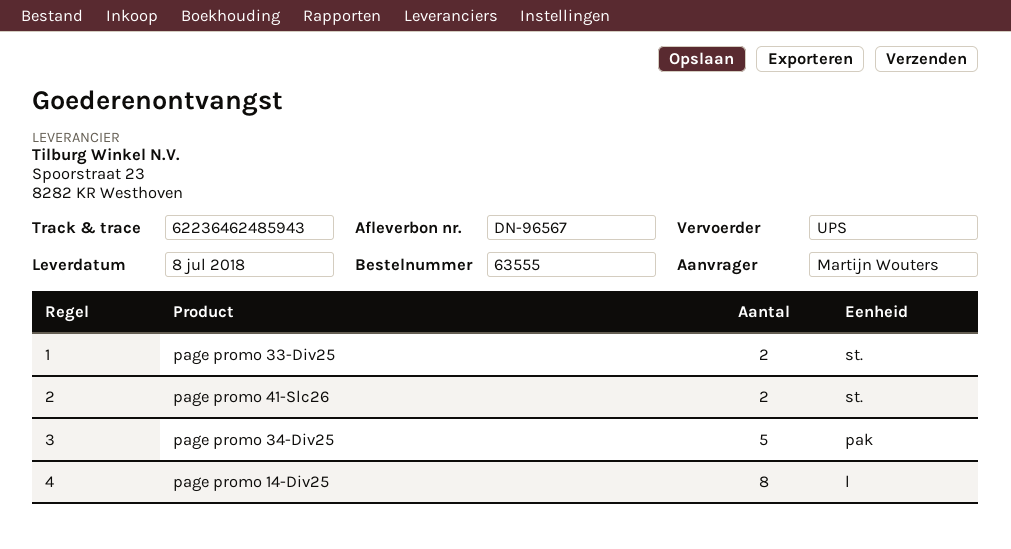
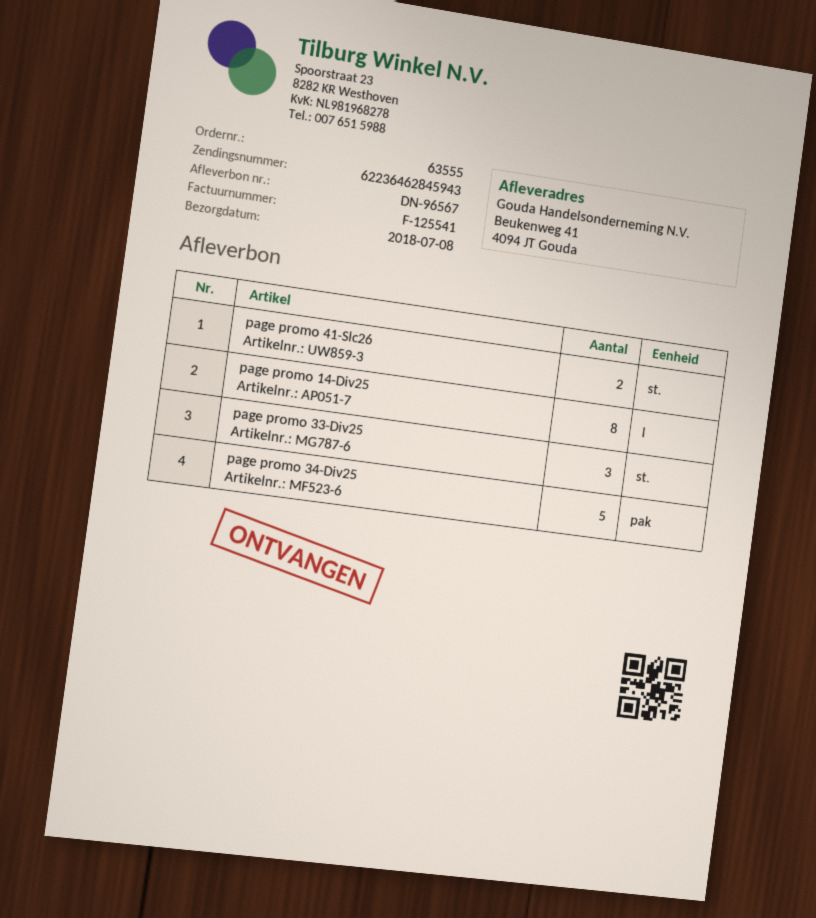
tracking number: 62236462485943 -> 62236462845943
page promo 33-Div25: 2 -> 3

